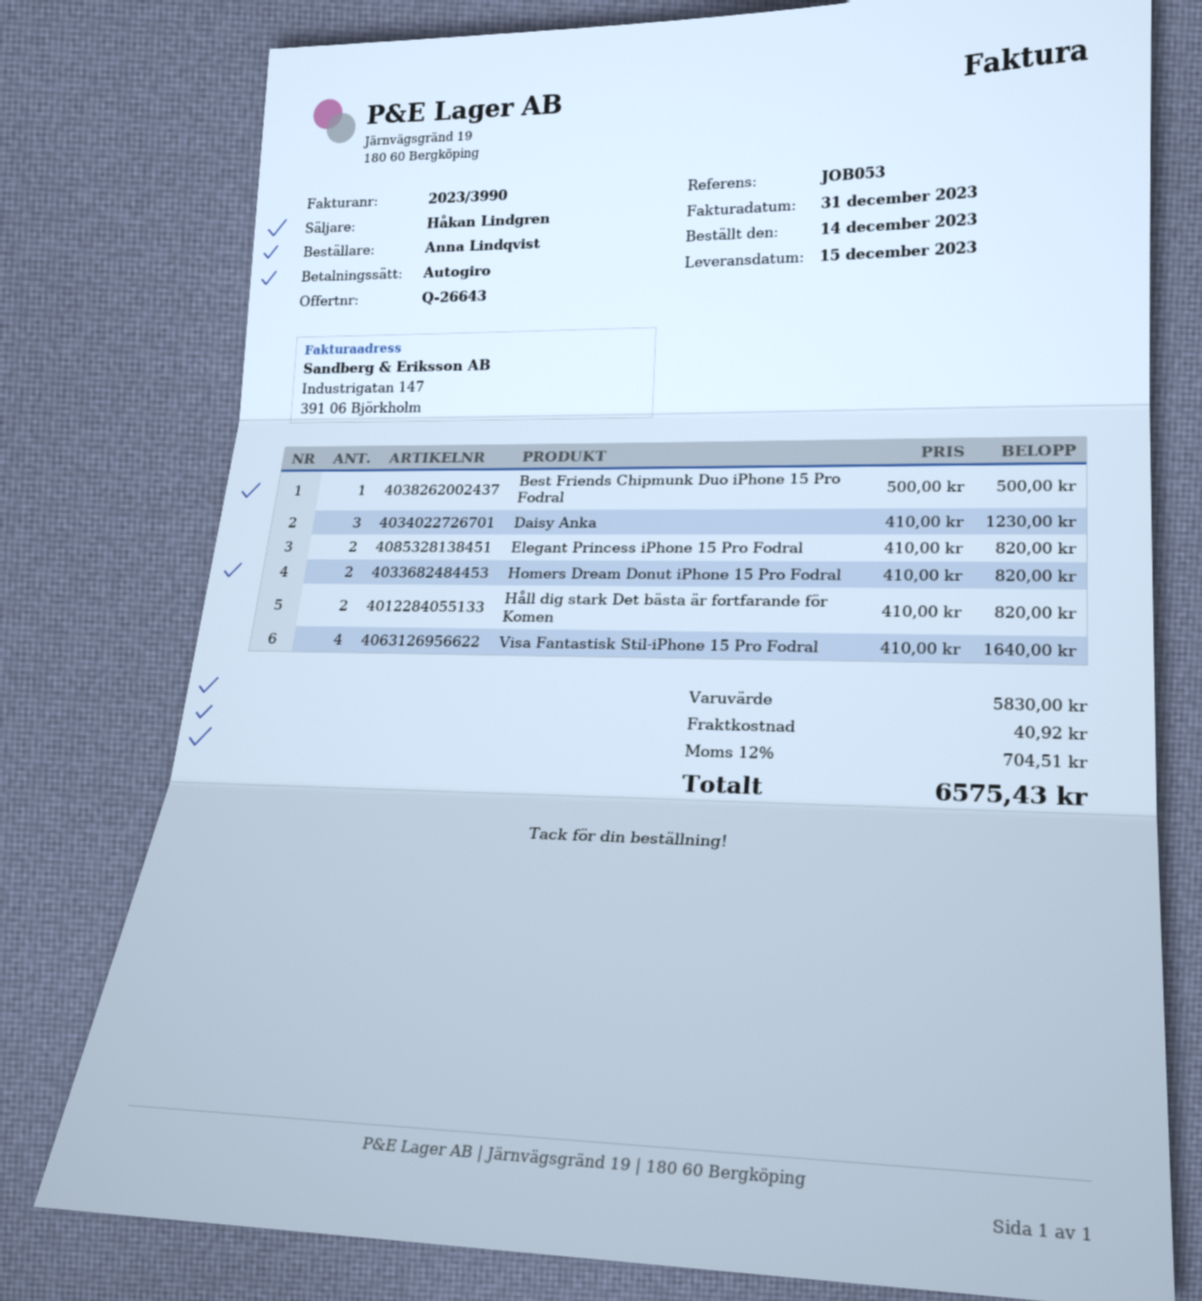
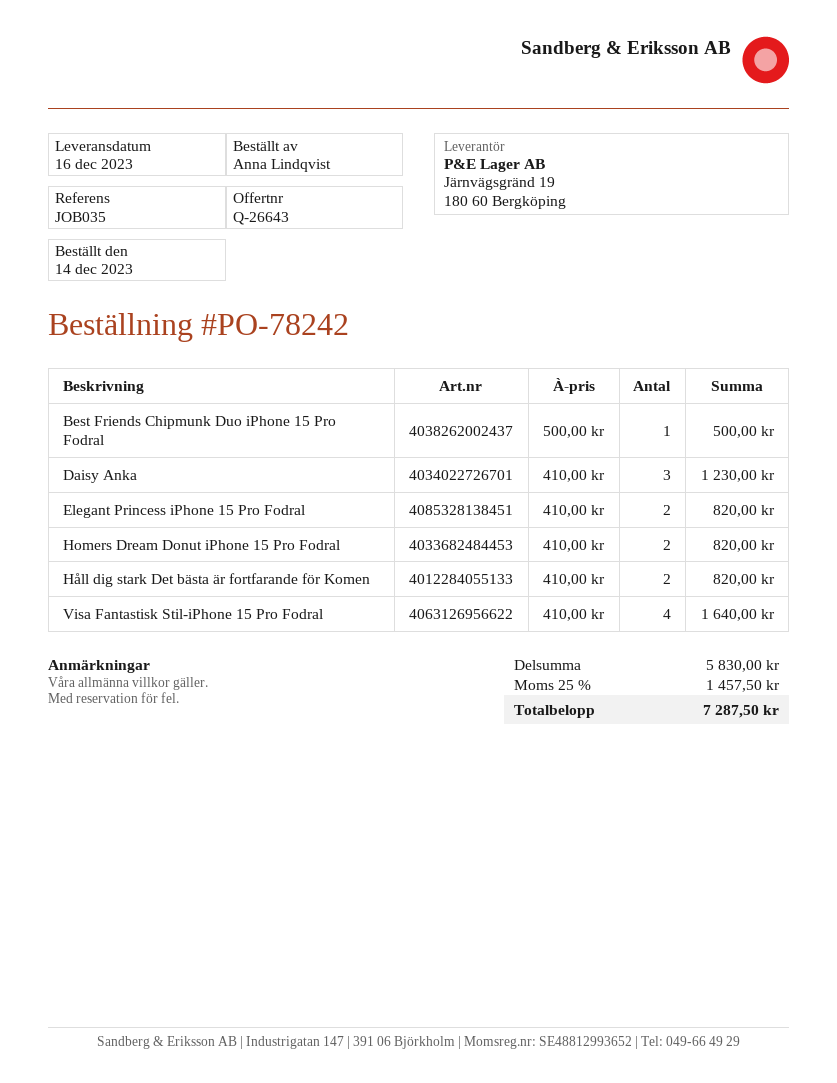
delivery date: 2023-12-15 -> 2023-12-16
reference: JOB053 -> JOB035
shipping: 40.92 -> none
tax: 12% = 704.51 -> 25% = 1457.50
total: 6575.43 -> 7287.50

